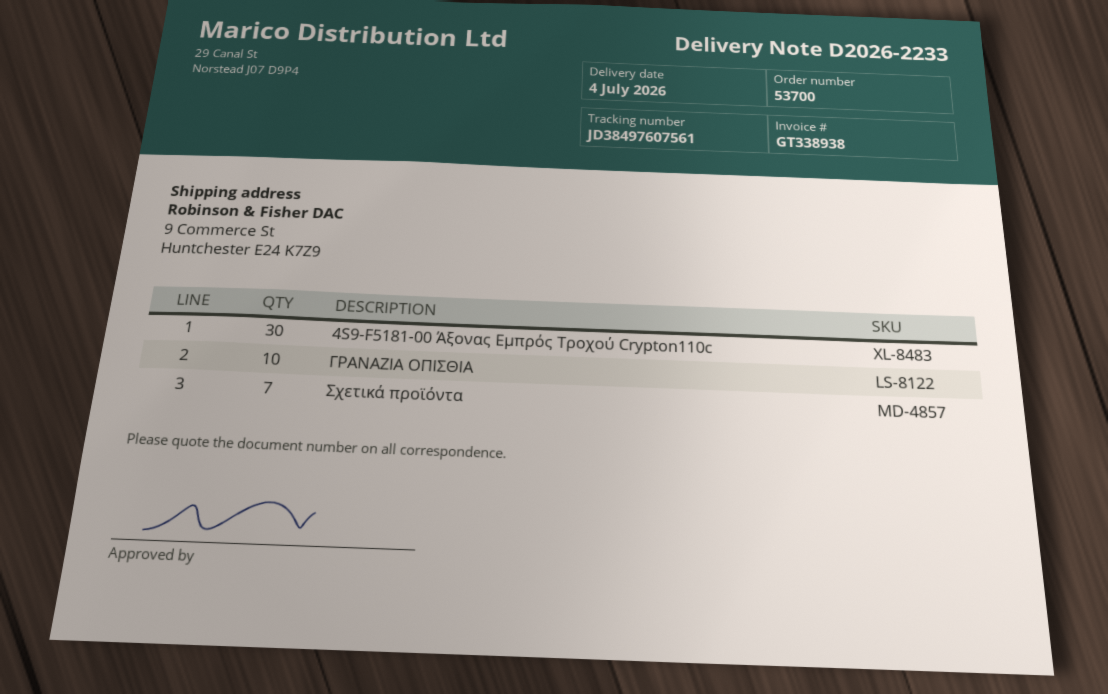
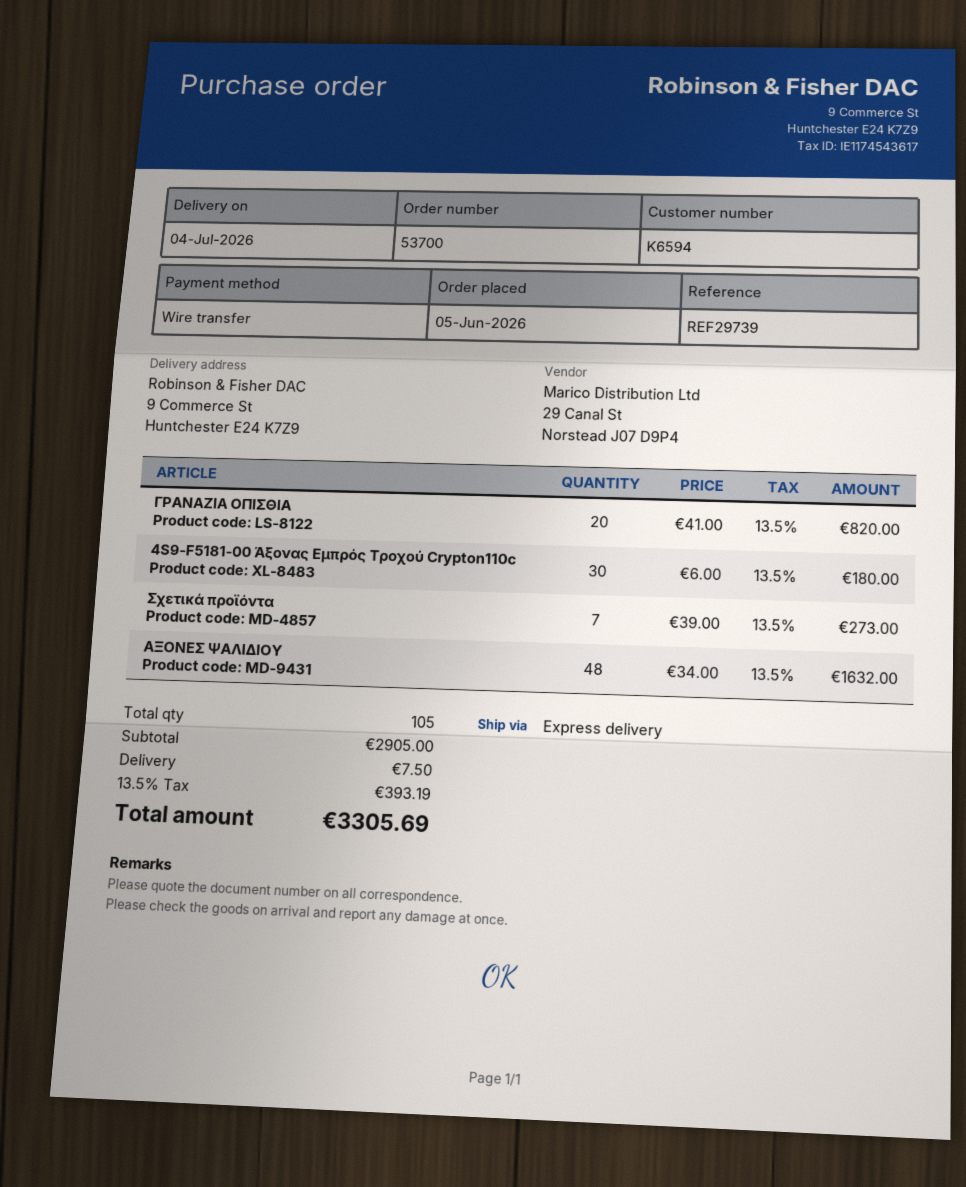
ΓΡΑΝΑΖΙΑ ΟΠΙΣΘΙΑ: 10 -> 20
ΑΞΟΝΕΣ ΨΑΛΙΔΙΟΥ: none -> 48

